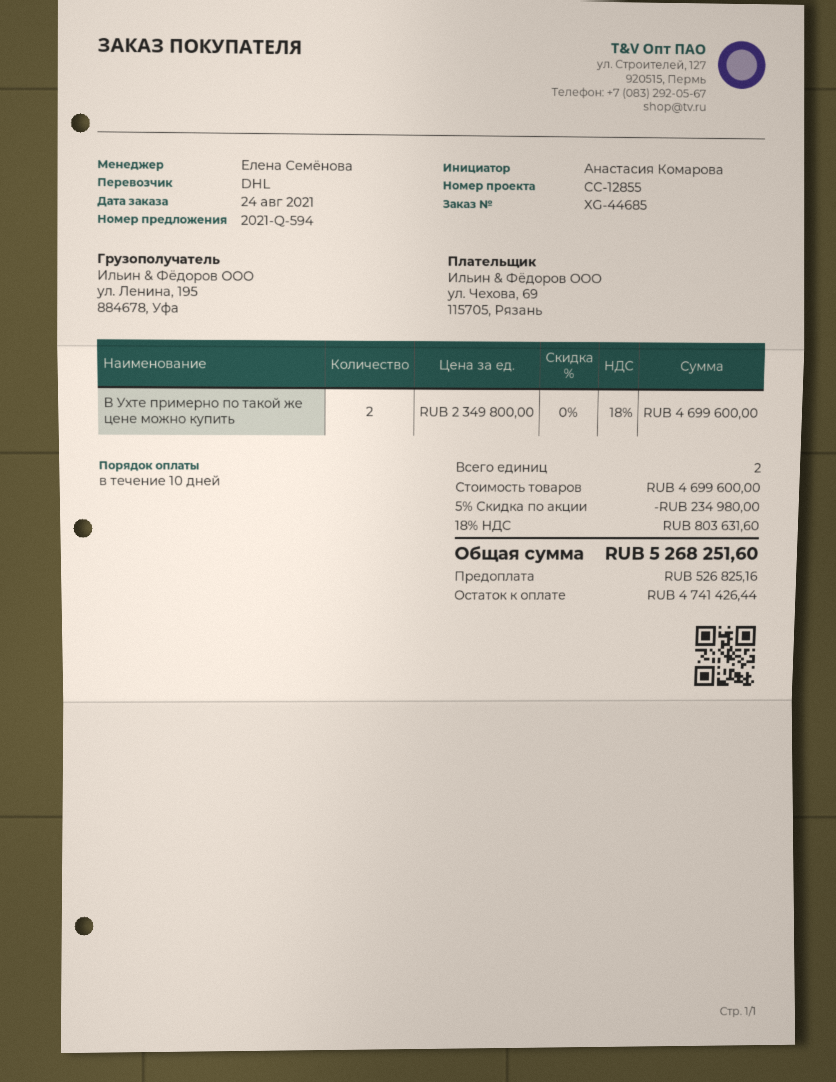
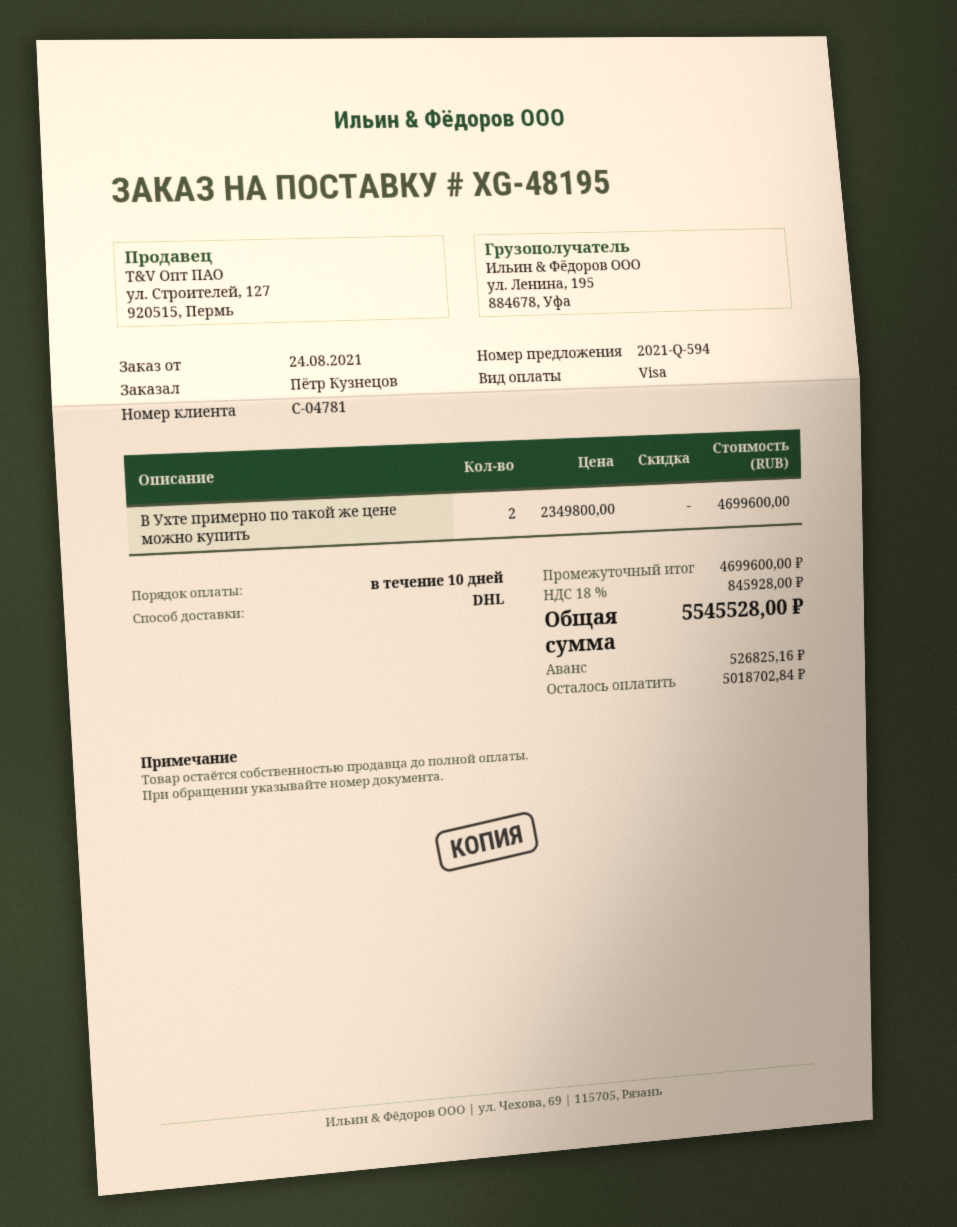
order number: XG-44685 -> XG-48195
ordered by: Анастасия Комарова -> Пётр Кузнецов
discount: 5% = 234980.00 -> none
tax: 18% = 803631.60 -> 18% = 845928.00
total: 5268251.60 -> 5545528.00
balance: 4741426.44 -> 5018702.84

